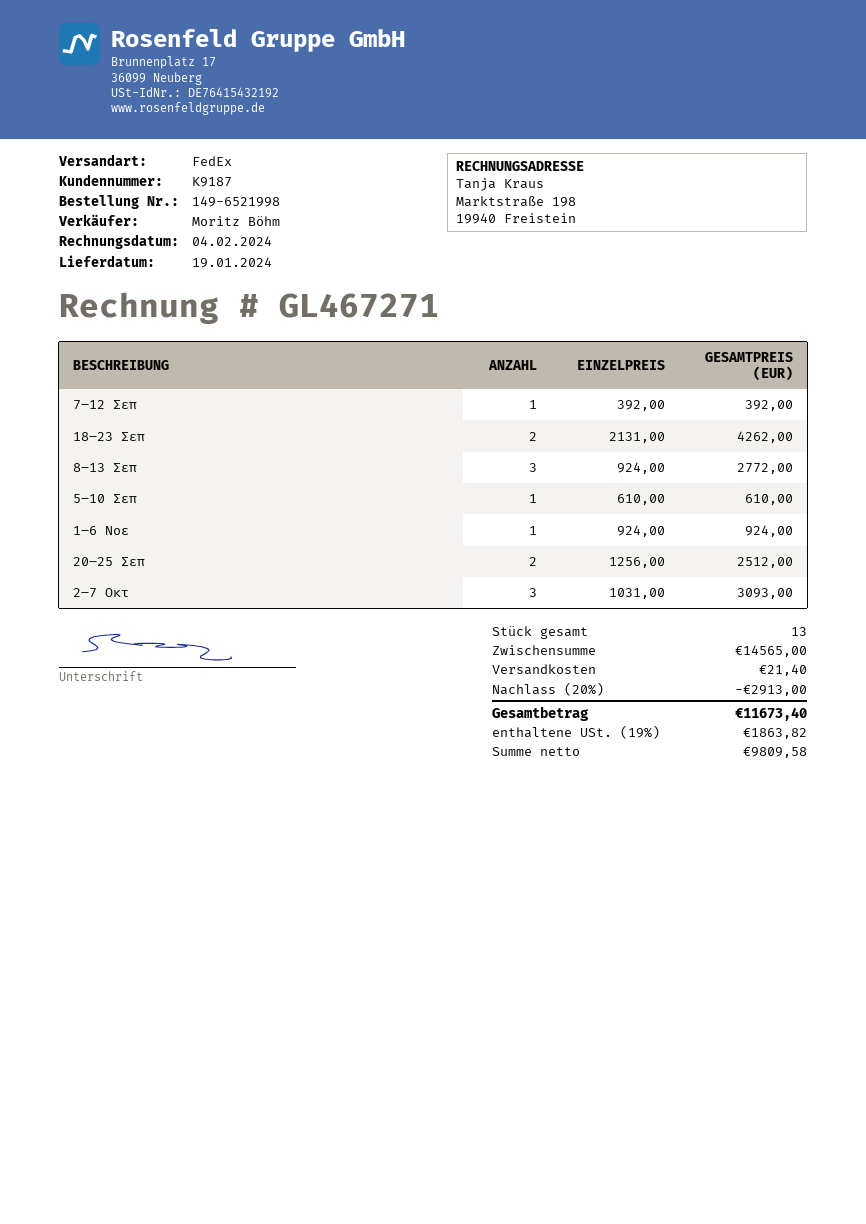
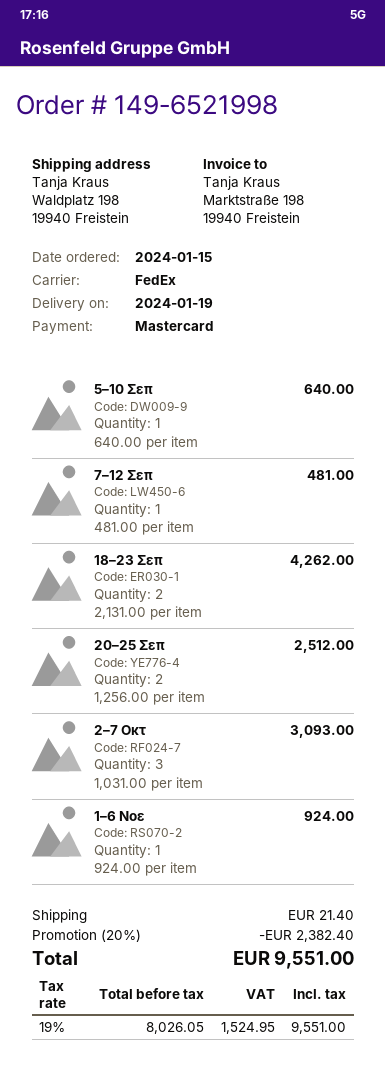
7–12 Σεπ: 1 x 392.00 = 392.00 -> 1 x 481.00 = 481.00
8–13 Σεπ: 3 x 924.00 = 2772.00 -> none
5–10 Σεπ: 1 x 610.00 = 610.00 -> 1 x 640.00 = 640.00
discount: 20% = 2913.00 -> 20% = 2382.40
net: 9809.58 -> 8026.05
tax: 19% = 1863.82 -> 19% = 1524.95
total: 11673.40 -> 9551.00

